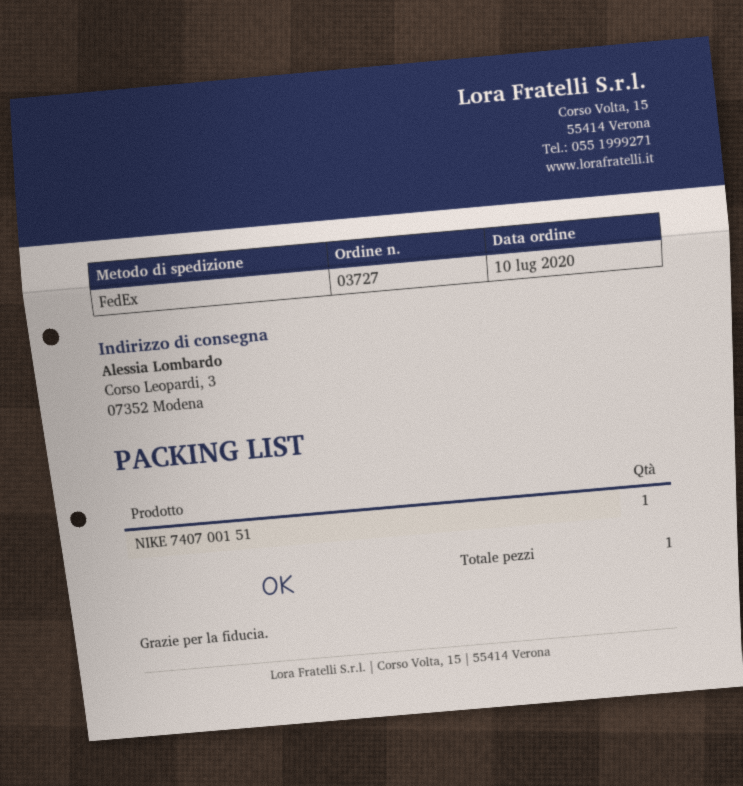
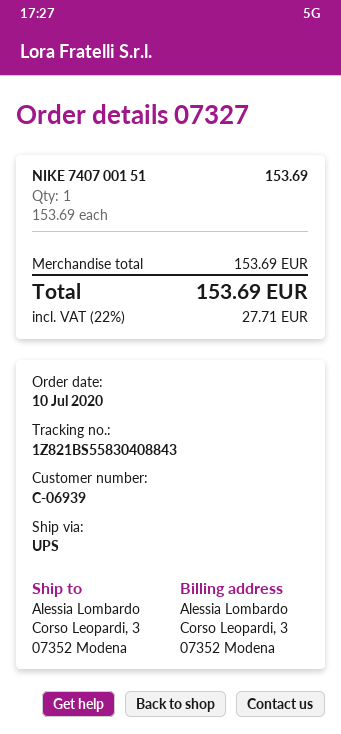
order number: 03727 -> 07327
shipping method: FedEx -> UPS

